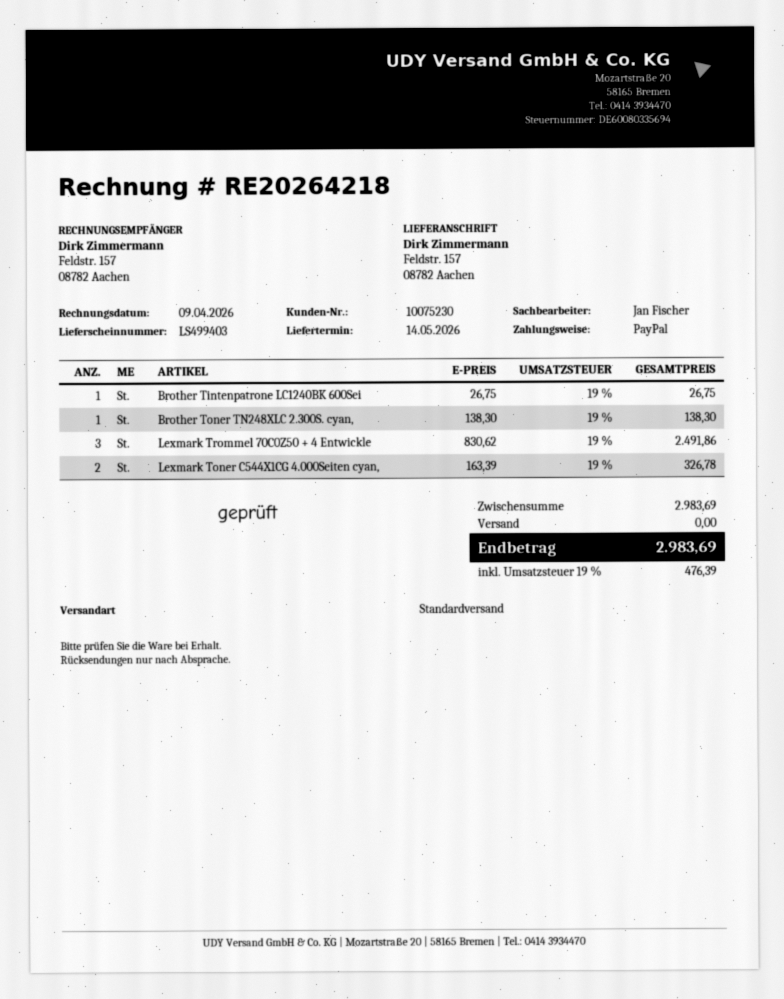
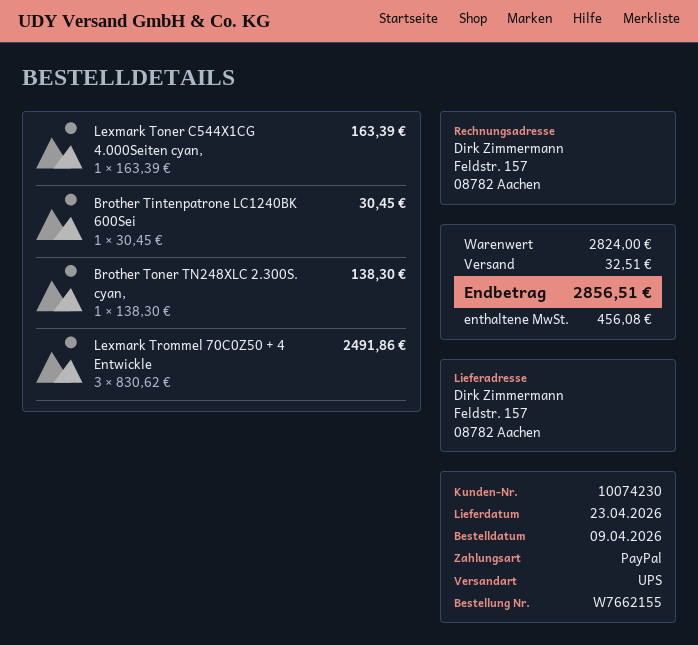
delivery date: 2026-05-14 -> 2026-04-23
customer number: 10075230 -> 10074230
shipping method: standard -> UPS
Brother Tintenpatrone LC1240BK 600Sei: 1 x 26.75 = 26.75 -> 1 x 30.45 = 30.45
Lexmark Toner C544X1CG 4.000Seiten cyan,: 2 x 163.39 = 326.78 -> 1 x 163.39 = 163.39
subtotal: 2983.69 -> 2824.00
shipping: 0.00 -> 32.51
tax: 476.39 -> 456.08
total: 2983.69 -> 2856.51

